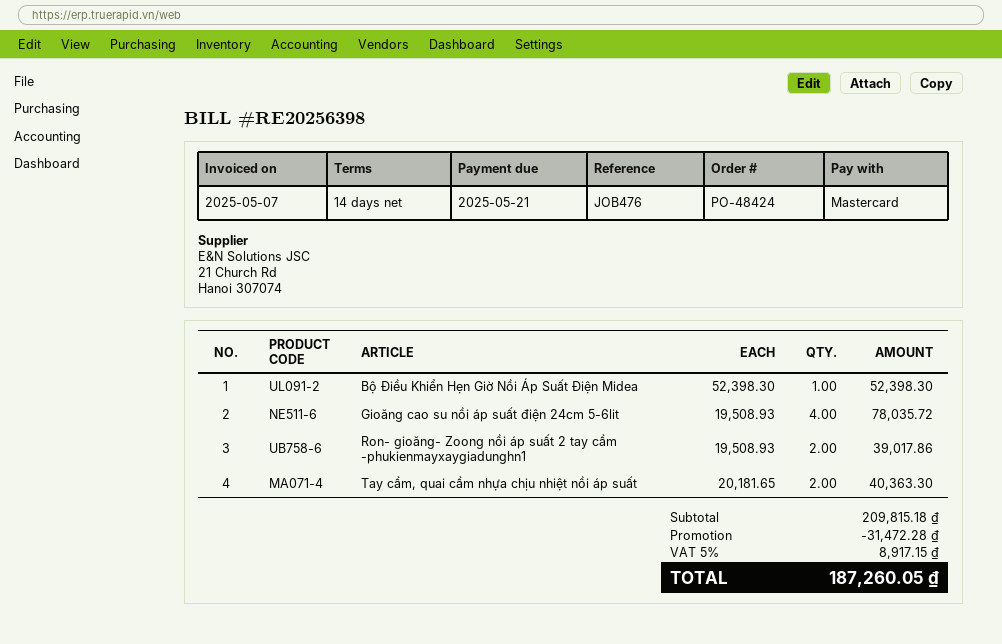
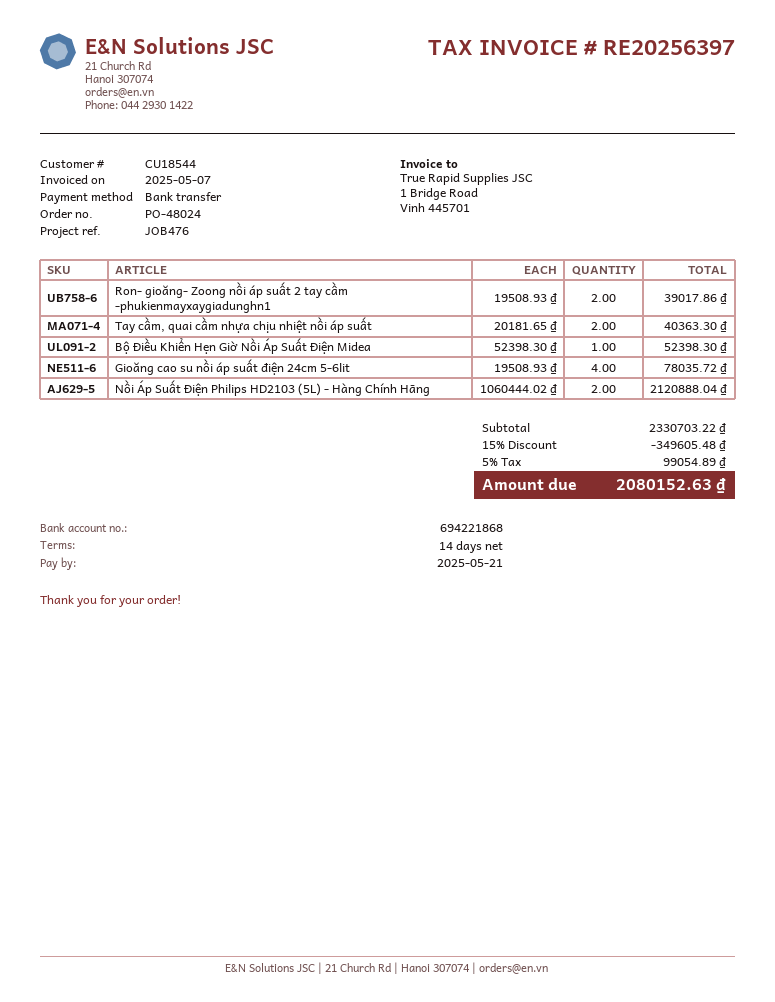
order number: PO-48424 -> PO-48024
invoice number: RE20256398 -> RE20256397
payment method: Mastercard -> bank transfer
Nồi Áp Suất Điện Philips HD2103 (5L) - Hàng Chính Hãng: none -> 2 x 1060444.02 = 2120888.04
subtotal: 209815.18 -> 2330703.22
discount: 31472.28 -> 349605.48
tax: 5% = 8917.15 -> 5% = 99054.89
total: 187260.05 -> 2080152.63

